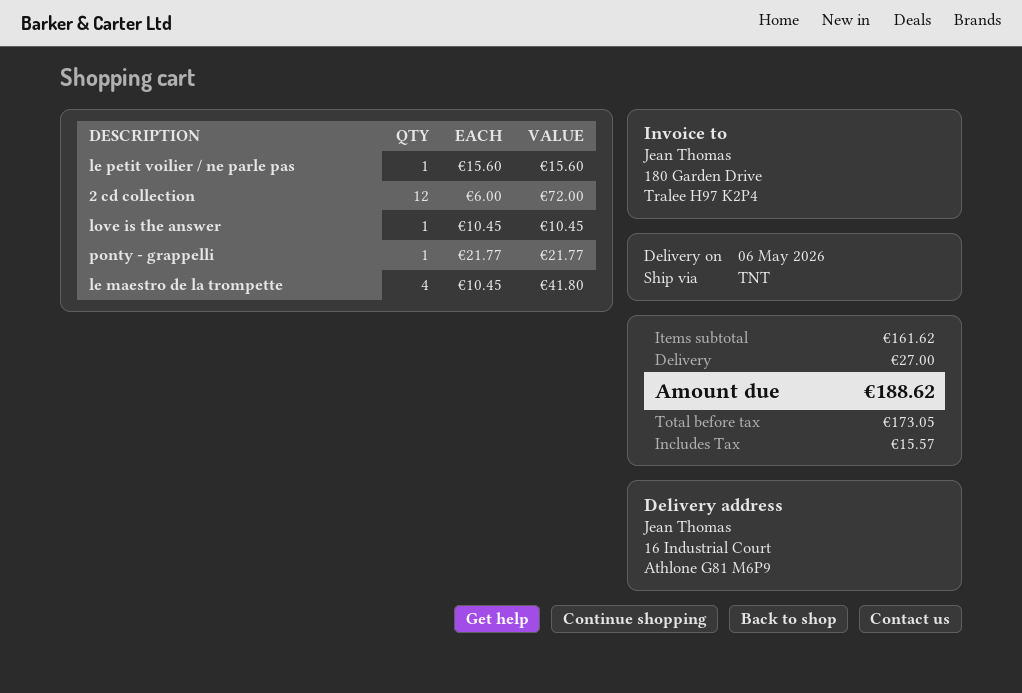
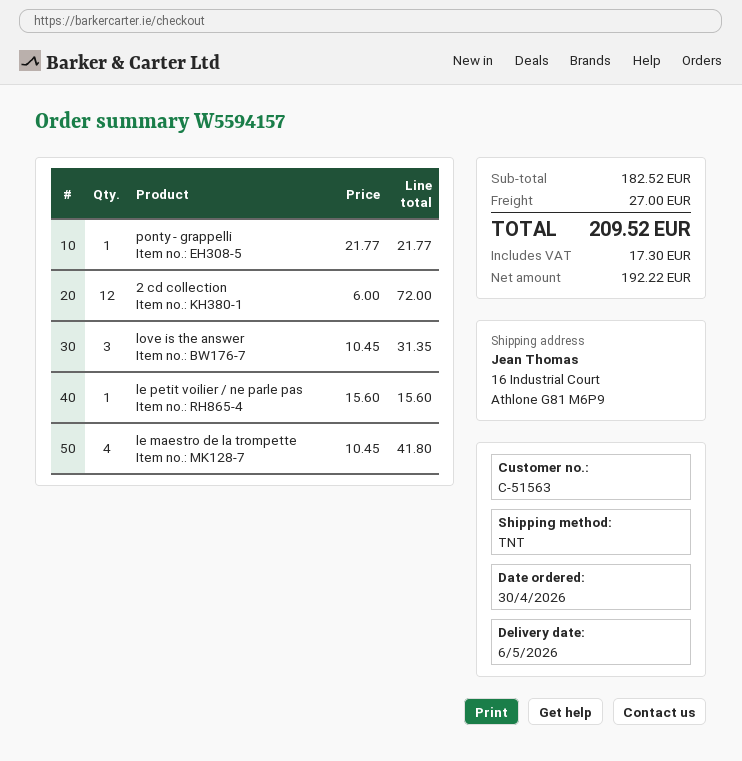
love is the answer: 1 x 10.45 = 10.45 -> 3 x 10.45 = 31.35
subtotal: 161.62 -> 182.52
net: 173.05 -> 192.22
tax: 15.57 -> 17.30
total: 188.62 -> 209.52

